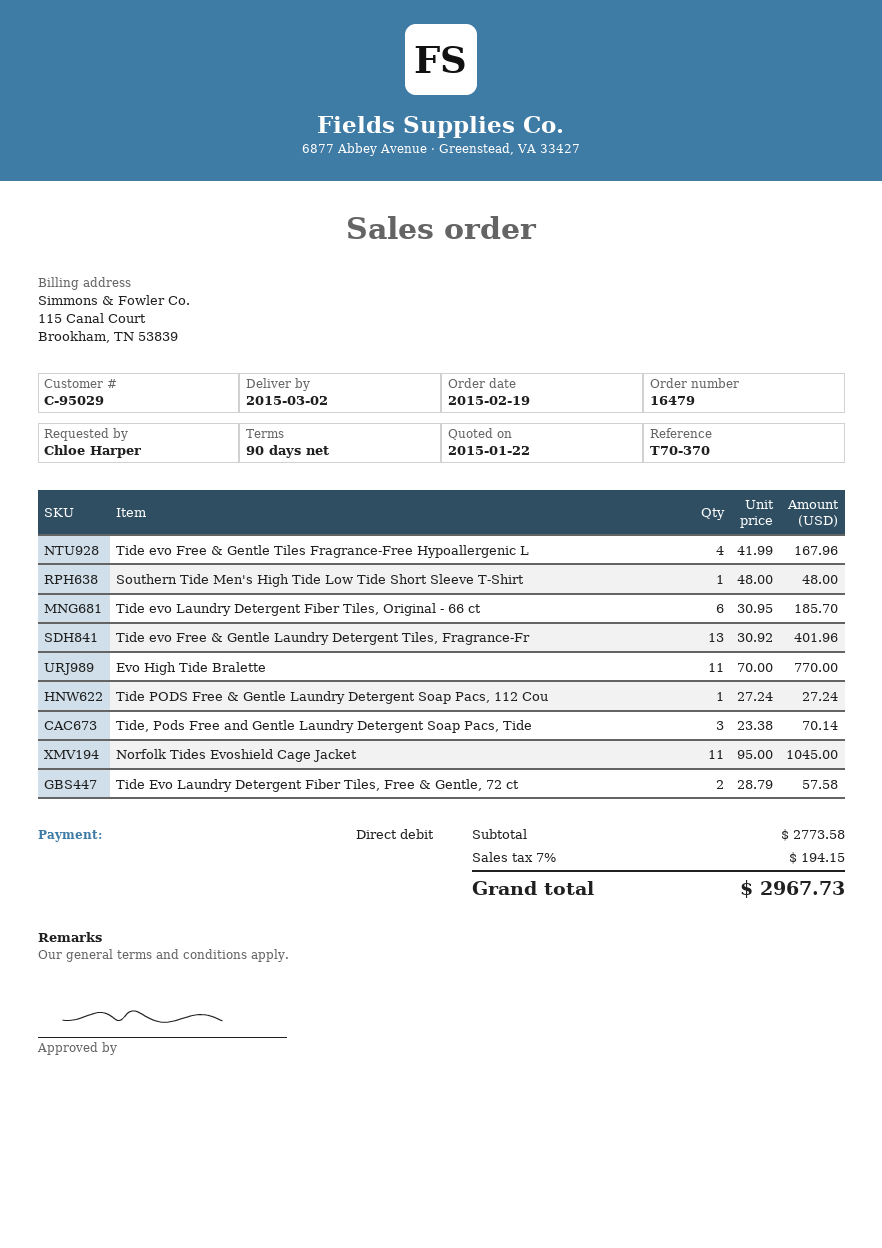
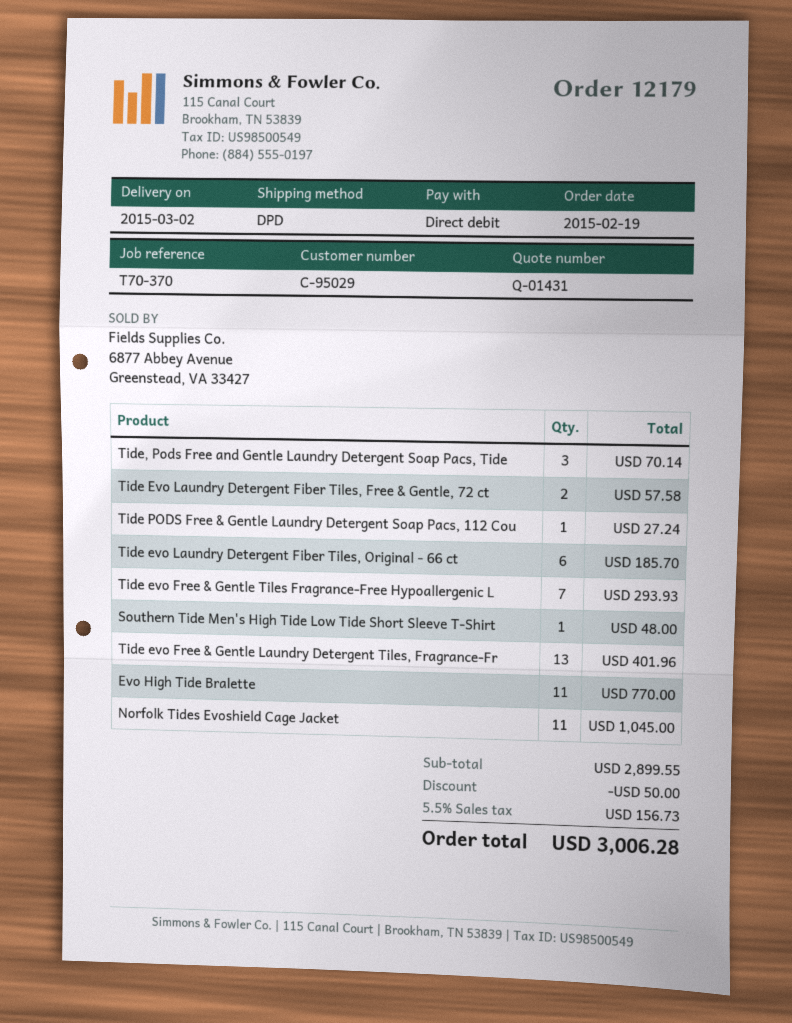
order number: 16479 -> 12179
Tide evo Free & Gentle Tiles Fragrance-Free Hypoallergenic L: 4 for 167.96 -> 7 for 293.93
subtotal: 2773.58 -> 2899.55
discount: none -> 50.00
tax: 7% = 194.15 -> 5.5% = 156.73
total: 2967.73 -> 3006.28

